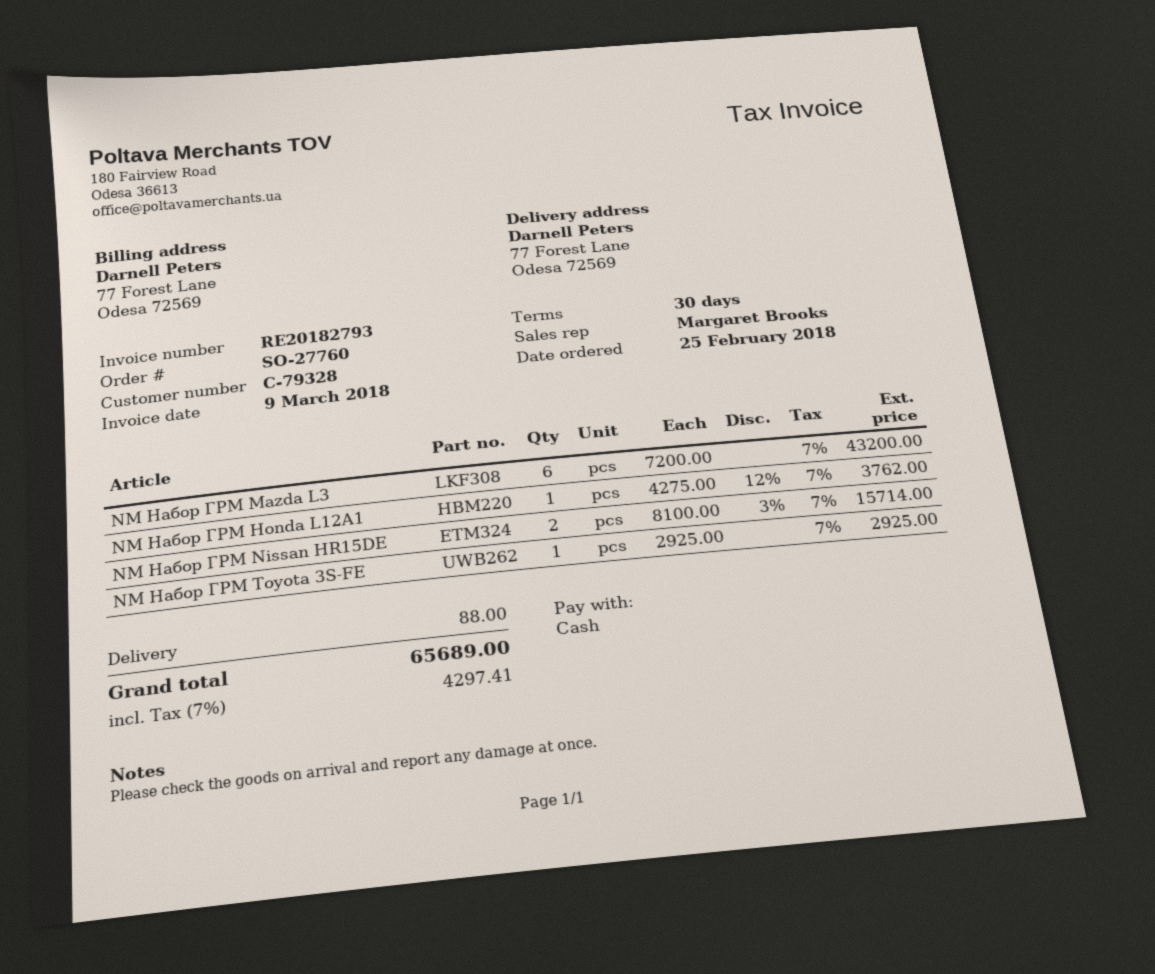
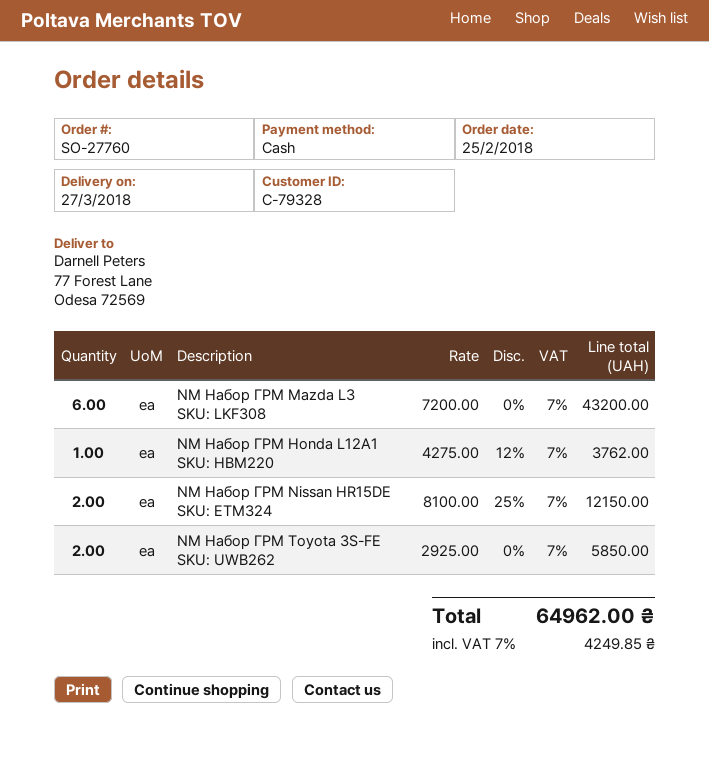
NM Набор ГРМ Nissan HR15DE: 2 x 8100.00 - 3% = 15714.00 -> 2 x 8100.00 - 25% = 12150.00
NM Набор ГРМ Toyota 3S-FE: 1 x 2925.00 = 2925.00 -> 2 x 2925.00 = 5850.00
shipping: 88.00 -> none
tax: 7% = 4297.41 -> 7% = 4249.85
total: 65689.00 -> 64962.00

